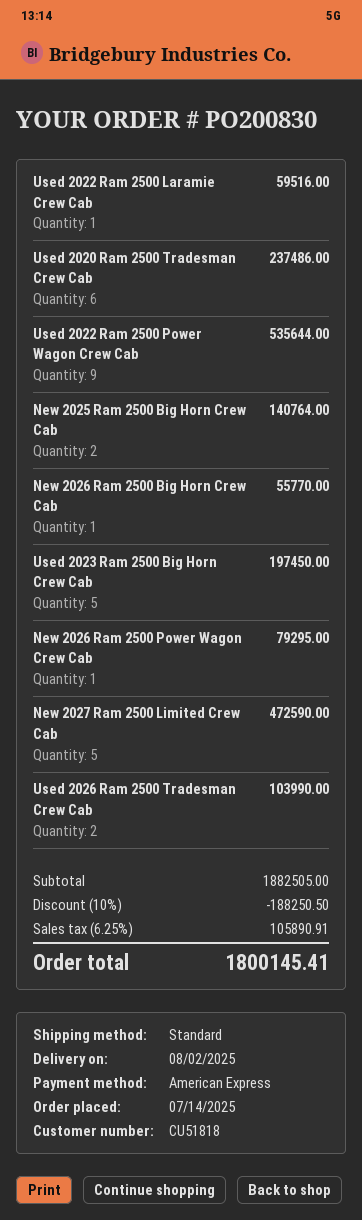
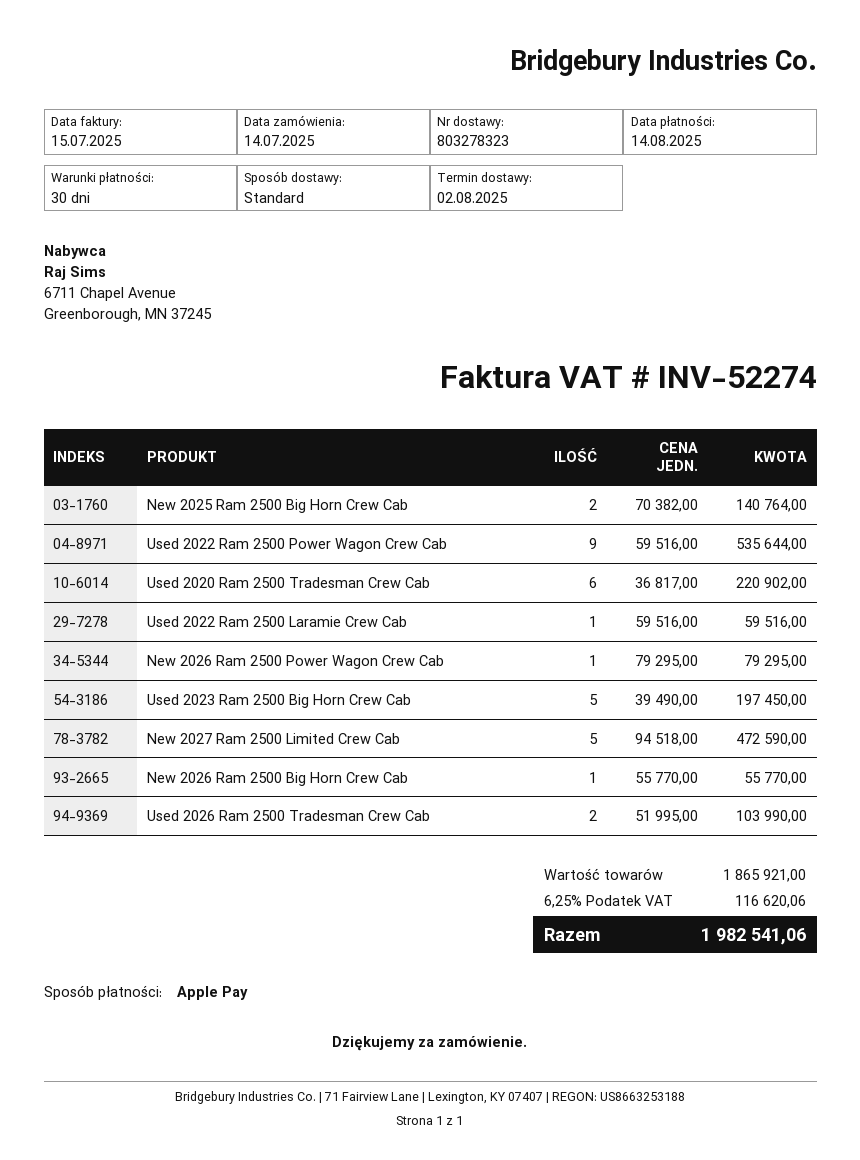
payment method: American Express -> Apple Pay
Used 2020 Ram 2500 Tradesman Crew Cab: 6 for 237486.00 -> 6 for 220902.00
subtotal: 1882505.00 -> 1865921.00
discount: 10% = 188250.50 -> none
tax: 6.25% = 105890.91 -> 6.25% = 116620.06
total: 1800145.41 -> 1982541.06

